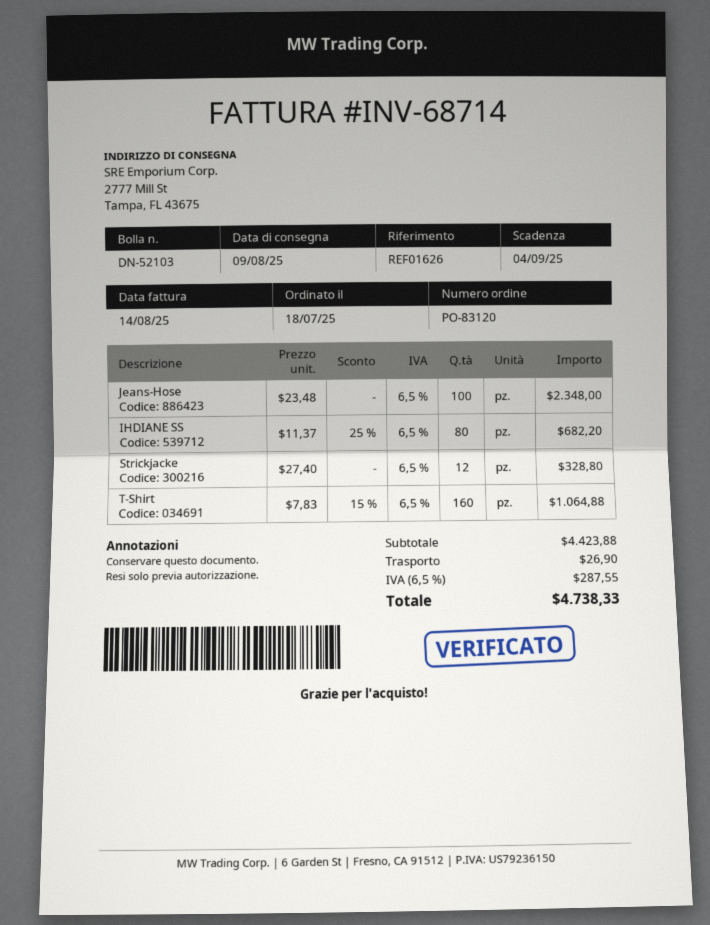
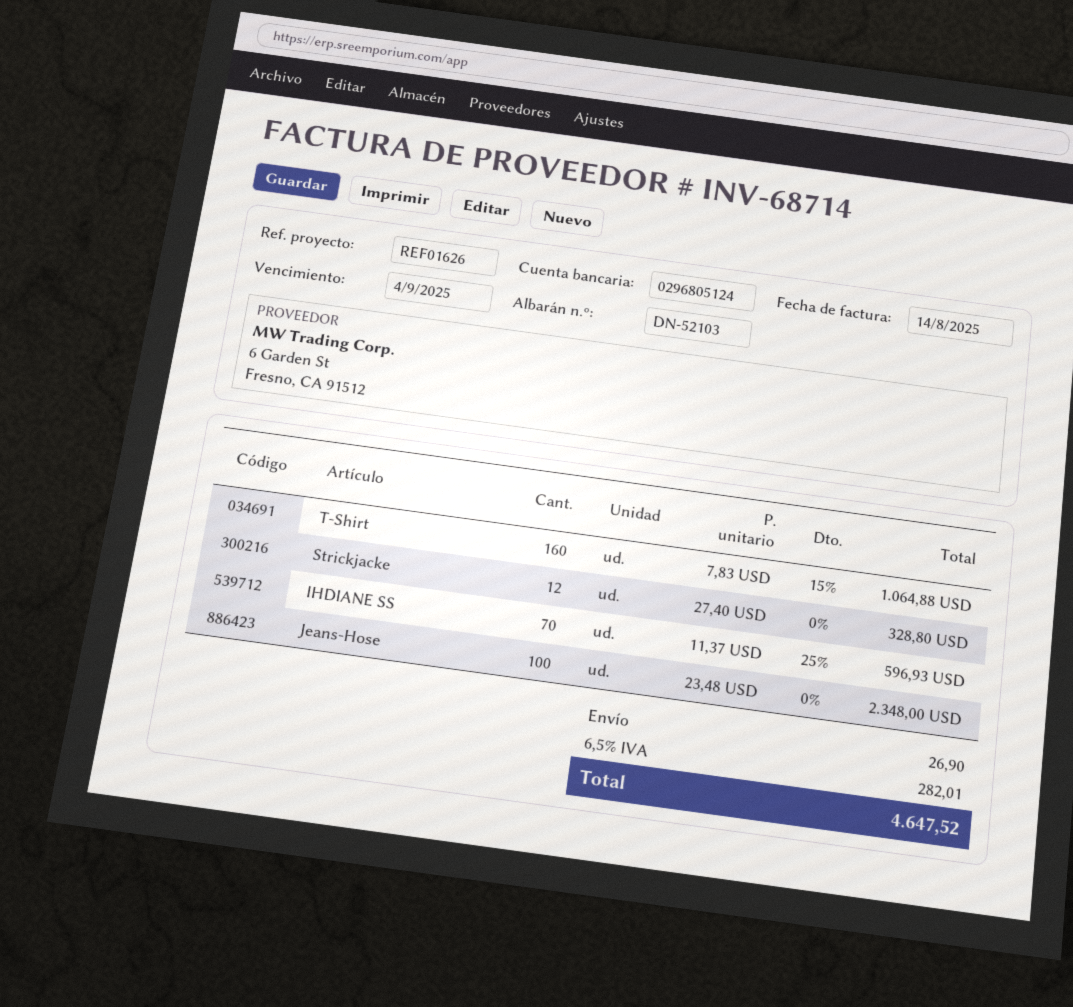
IHDIANE SS: 80 x 11.37 - 25% = 682.20 -> 70 x 11.37 - 25% = 596.93
tax: 6.5% = 287.55 -> 6.5% = 282.01
total: 4738.33 -> 4647.52

